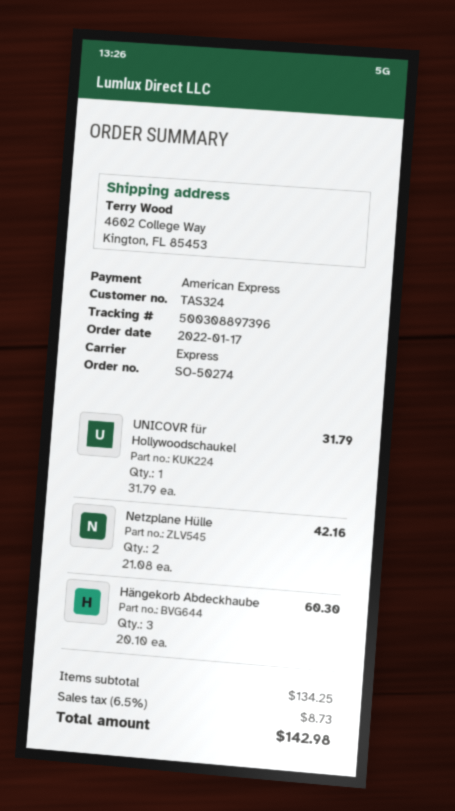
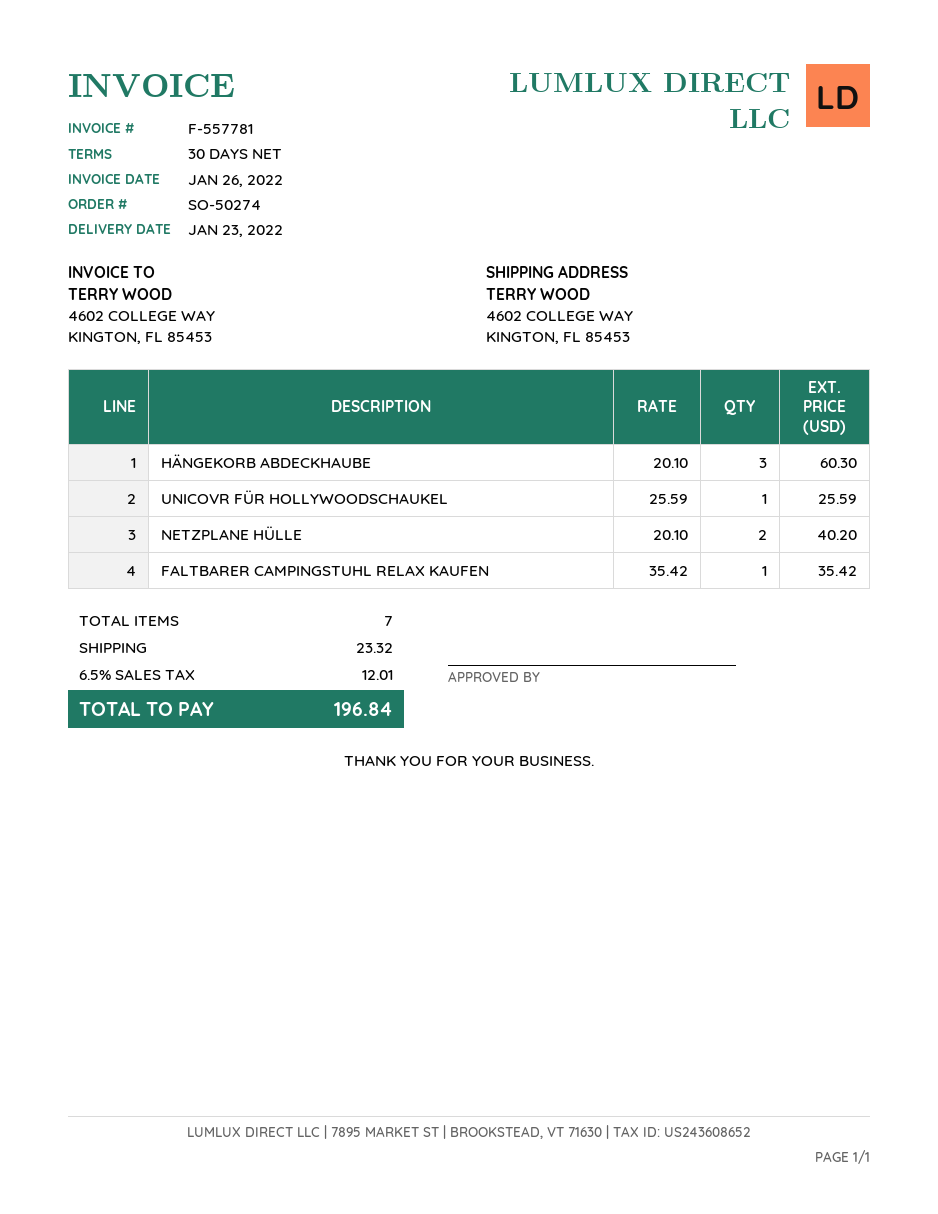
UNICOVR für Hollywoodschaukel: 1 x 31.79 = 31.79 -> 1 x 25.59 = 25.59
Netzplane Hülle: 2 x 21.08 = 42.16 -> 2 x 20.10 = 40.20
FALTBARER CAMPINGSTUHL RELAX KAUFEN: none -> 1 x 35.42 = 35.42
shipping: none -> 23.32
tax: 6.5% = 8.73 -> 6.5% = 12.01
total: 142.98 -> 196.84

